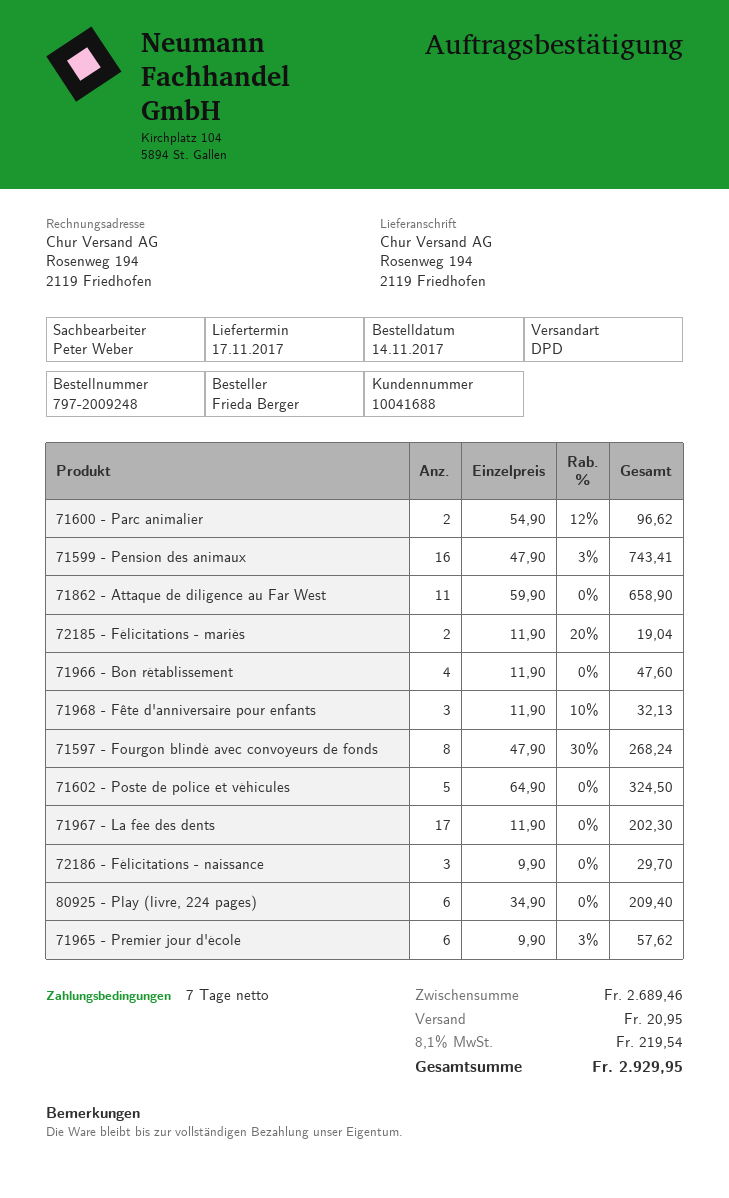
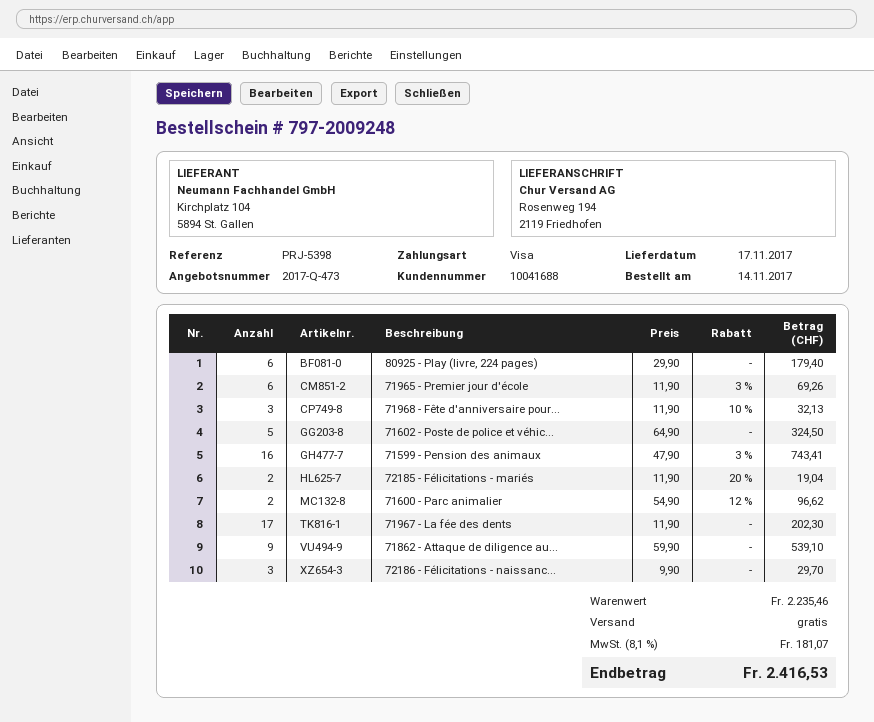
71862 - Attaque de diligence au Far West: 11 x 59.90 = 658.90 -> 9 x 59.90 = 539.10
71966 - Bon rétablissement: 4 x 11.90 = 47.60 -> none
71597 - Fourgon blindé avec convoyeurs de fonds: 8 x 47.90 - 30% = 268.24 -> none
80925 - Play (livre, 224 pages): 6 x 34.90 = 209.40 -> 6 x 29.90 = 179.40
71965 - Premier jour d'école: 6 x 9.90 - 3% = 57.62 -> 6 x 11.90 - 3% = 69.26
subtotal: 2689.46 -> 2235.46
shipping: 20.95 -> 0.00
tax: 8.1% = 219.54 -> 8.1% = 181.07
total: 2929.95 -> 2416.53

